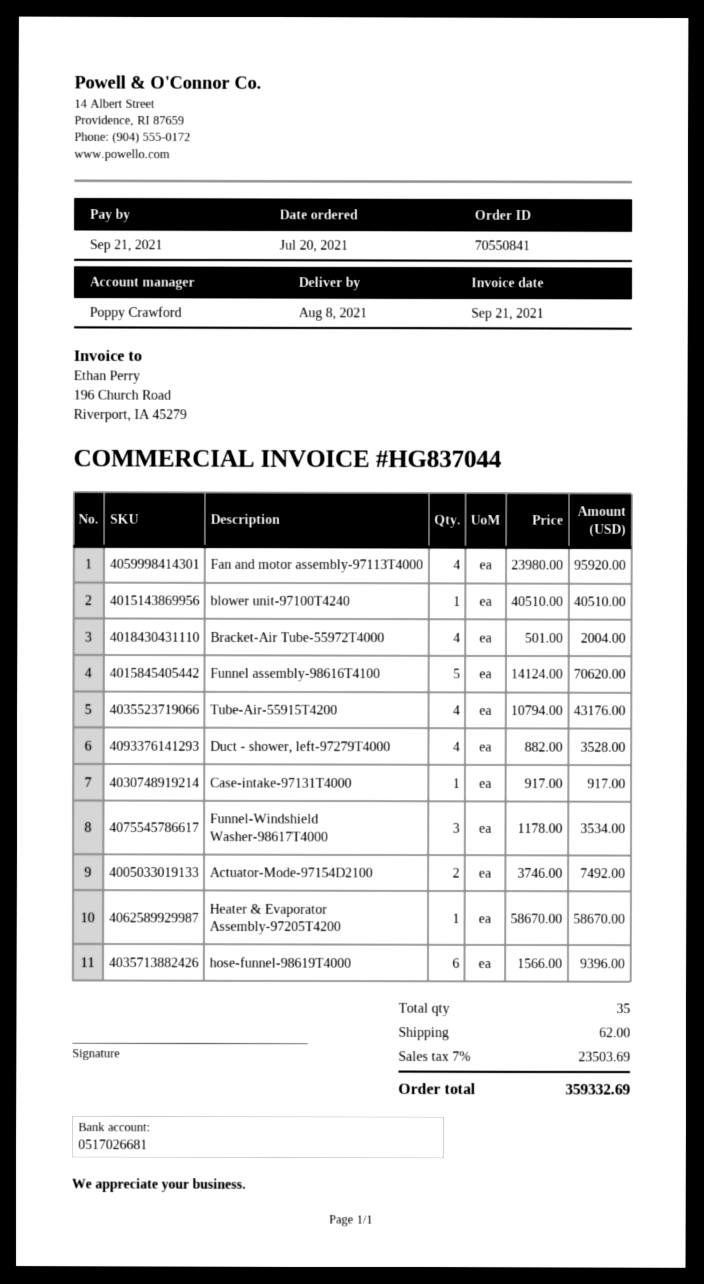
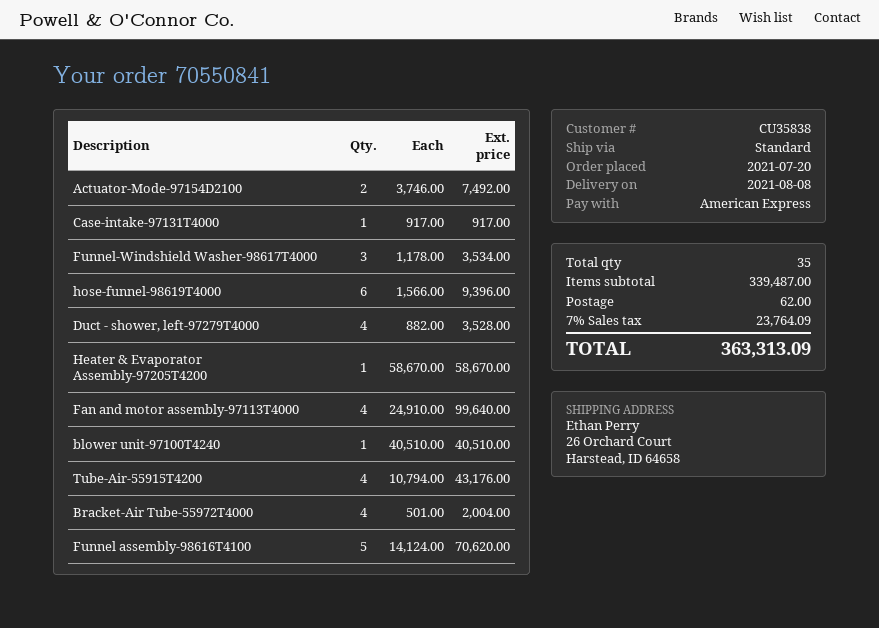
Fan and motor assembly-97113T4000: 4 x 23980.00 = 95920.00 -> 4 x 24910.00 = 99640.00
tax: 7% = 23503.69 -> 7% = 23764.09
total: 359332.69 -> 363313.09

